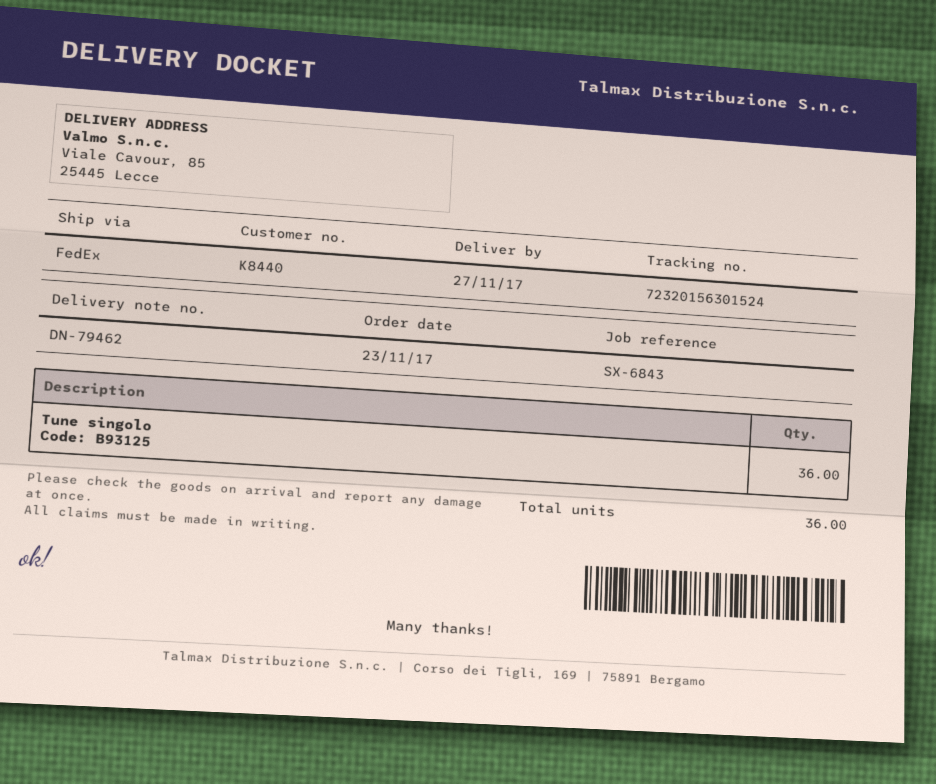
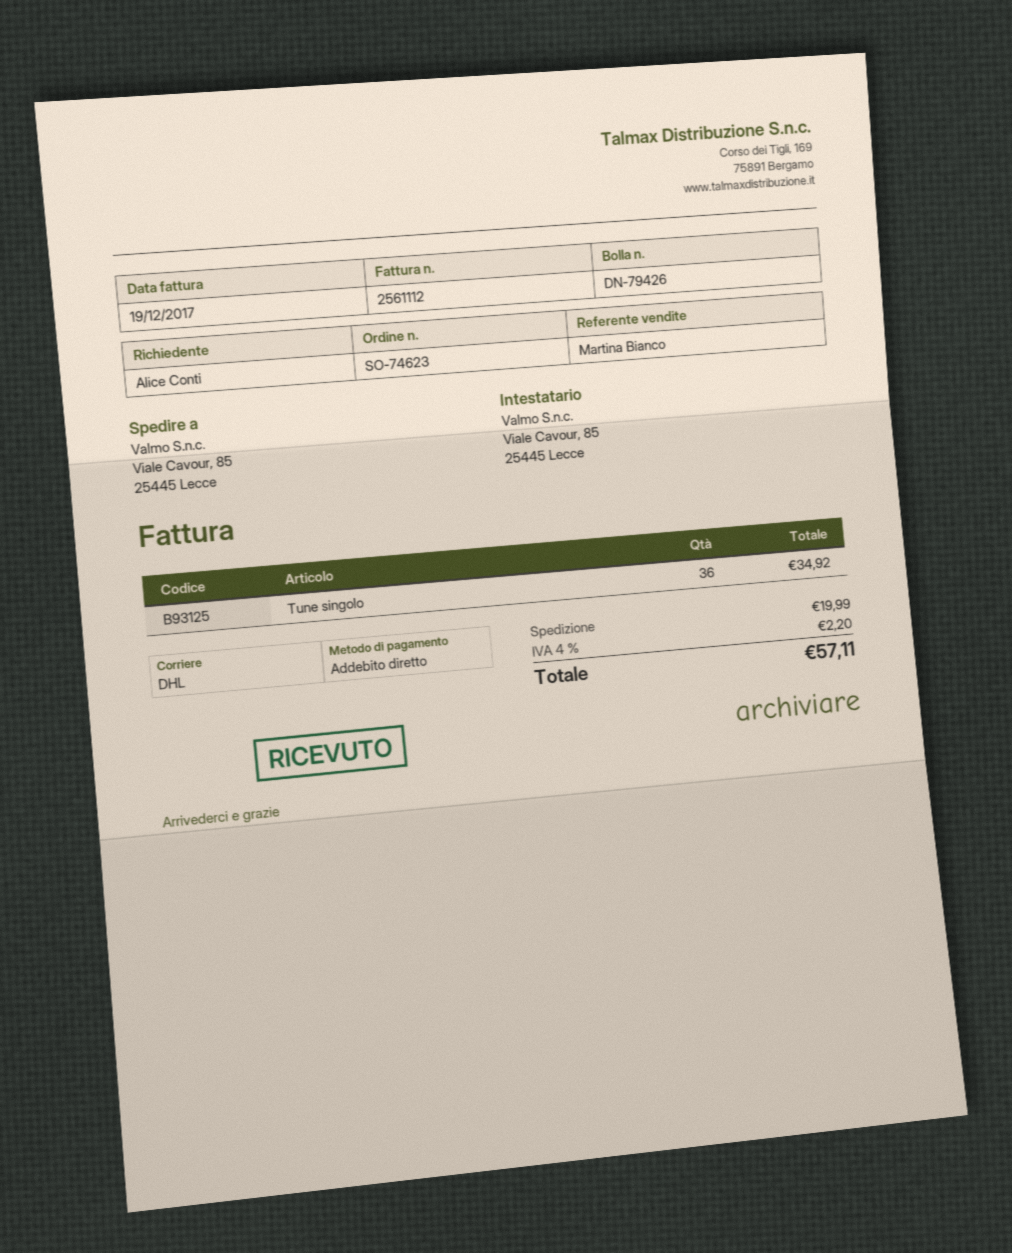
delivery note number: DN-79462 -> DN-79426
shipping method: FedEx -> DHL

